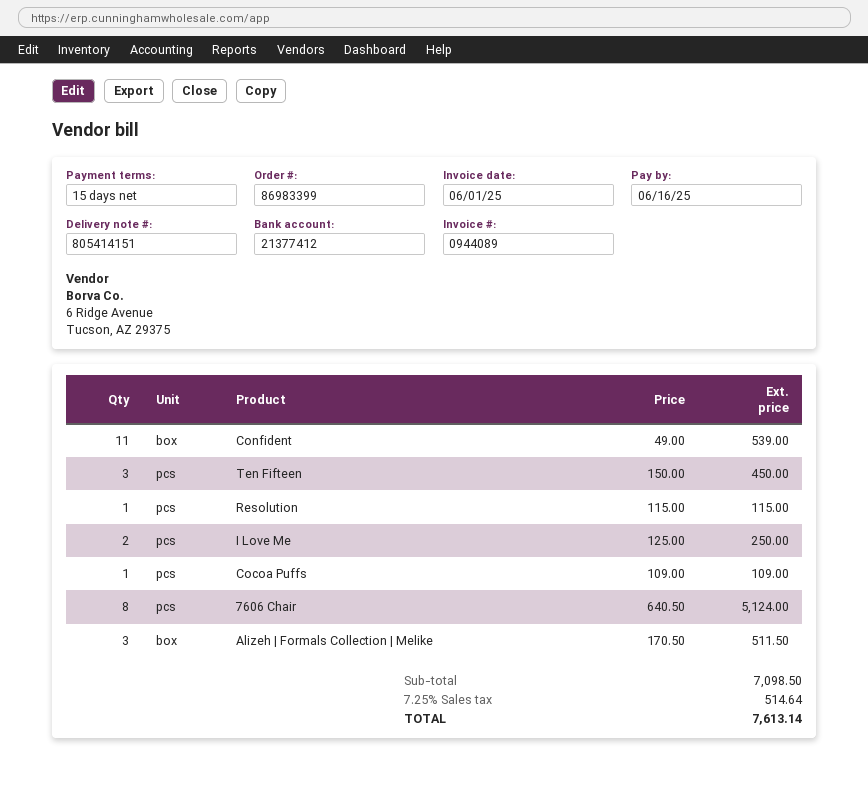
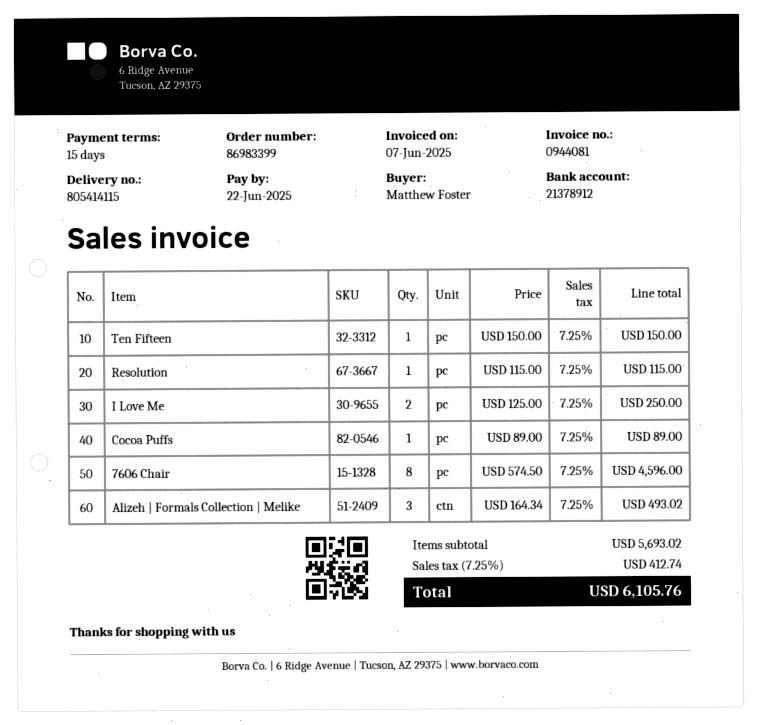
delivery note number: 805414151 -> 805414115
invoice number: 0944089 -> 0944081
invoice date: 2025-06-01 -> 2025-06-07
due date: 2025-06-16 -> 2025-06-22
bank account: 21377412 -> 21378912
Confident: 11 x 49.00 = 539.00 -> none
Ten Fifteen: 3 x 150.00 = 450.00 -> 1 x 150.00 = 150.00
Cocoa Puffs: 1 x 109.00 = 109.00 -> 1 x 89.00 = 89.00
7606 Chair: 8 x 640.50 = 5124.00 -> 8 x 574.50 = 4596.00
Alizeh | Formals Collection | Melike: 3 x 170.50 = 511.50 -> 3 x 164.34 = 493.02
subtotal: 7098.50 -> 5693.02
tax: 7.25% = 514.64 -> 7.25% = 412.74
total: 7613.14 -> 6105.76

